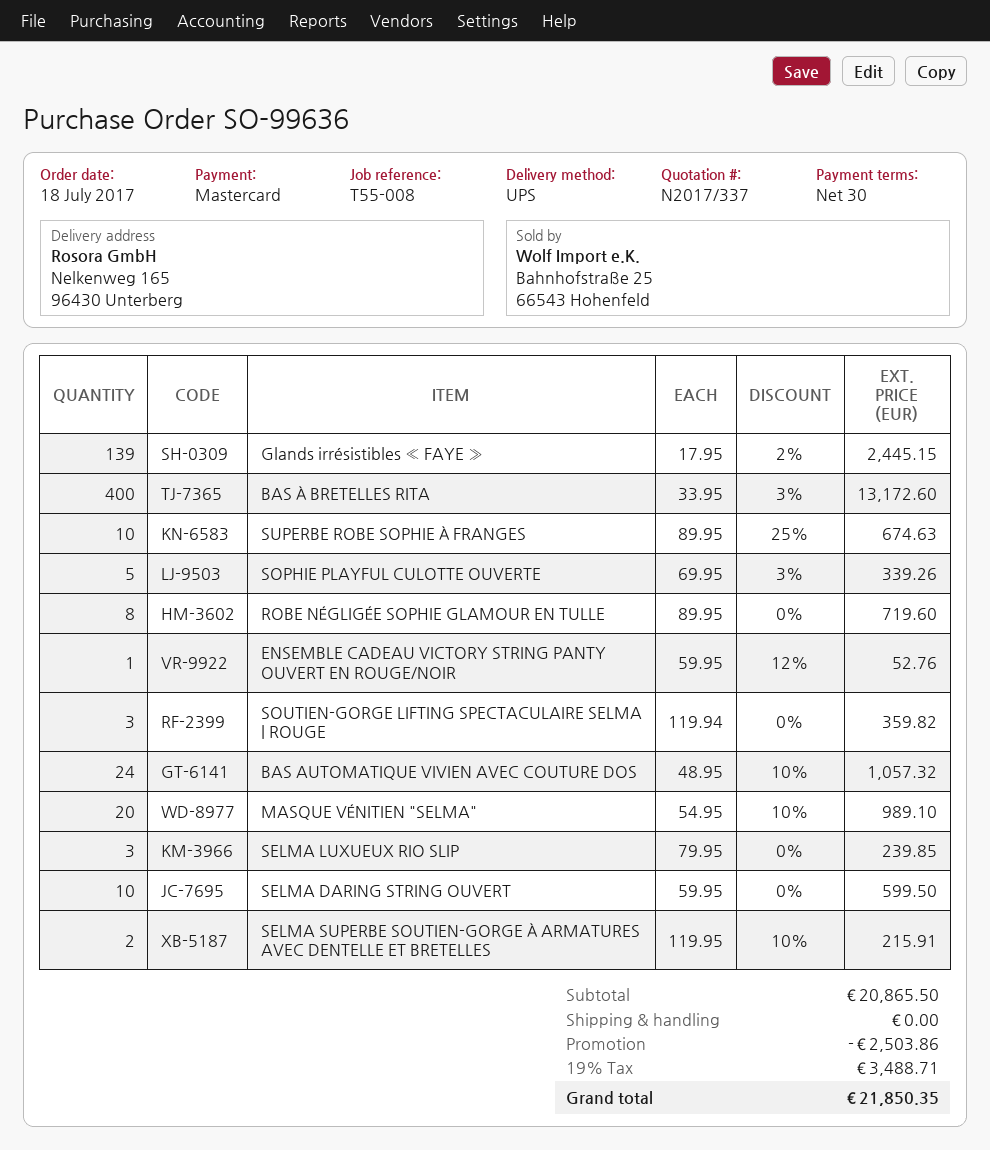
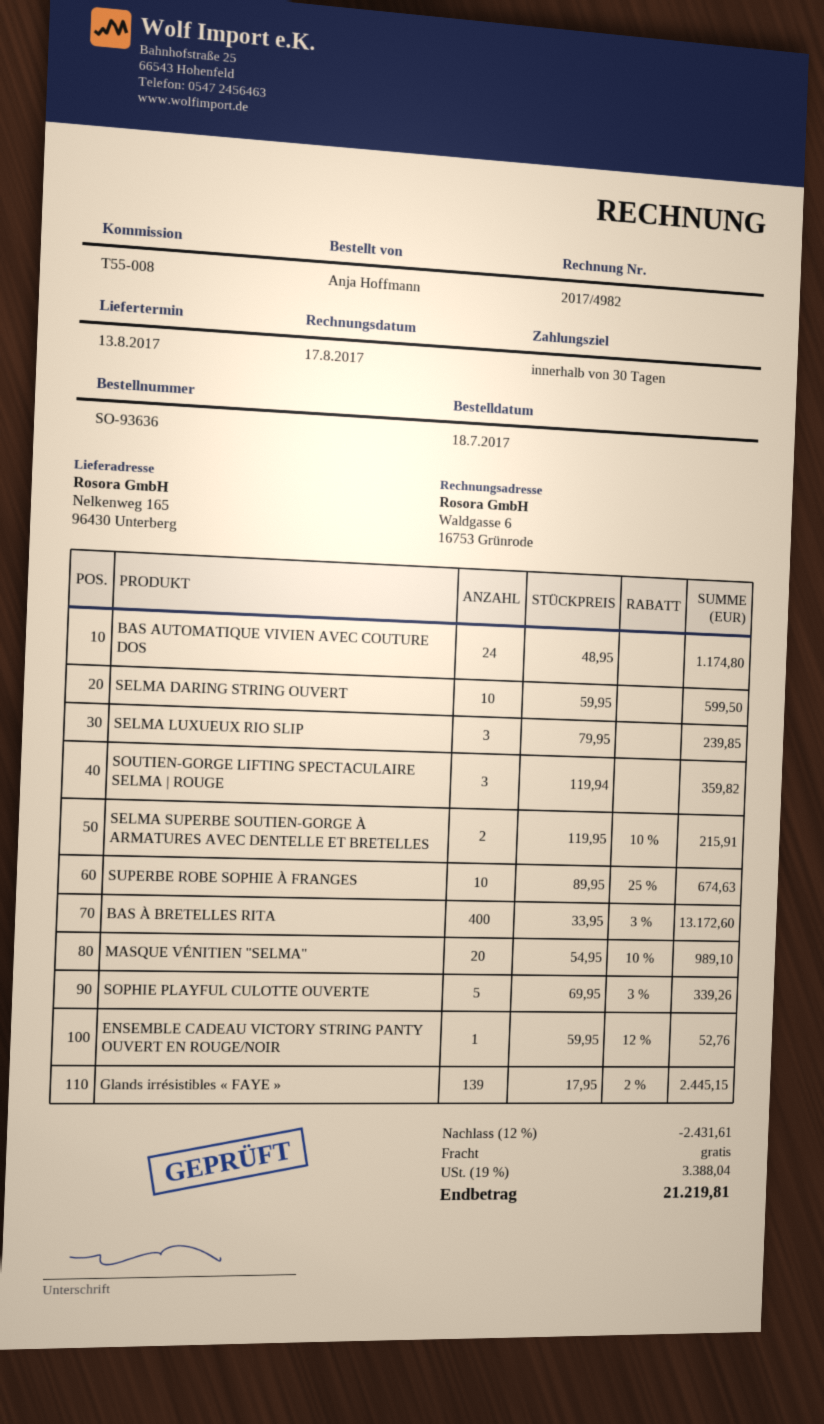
order number: SO-99636 -> SO-93636
ROBE NÉGLIGÉE SOPHIE GLAMOUR EN TULLE: 8 x 89.95 = 719.60 -> none
BAS AUTOMATIQUE VIVIEN AVEC COUTURE DOS: 24 x 48.95 - 10% = 1057.32 -> 24 x 48.95 = 1174.80
discount: 2503.86 -> 2431.61
tax: 19% = 3488.71 -> 19% = 3388.04
total: 21850.35 -> 21219.81

